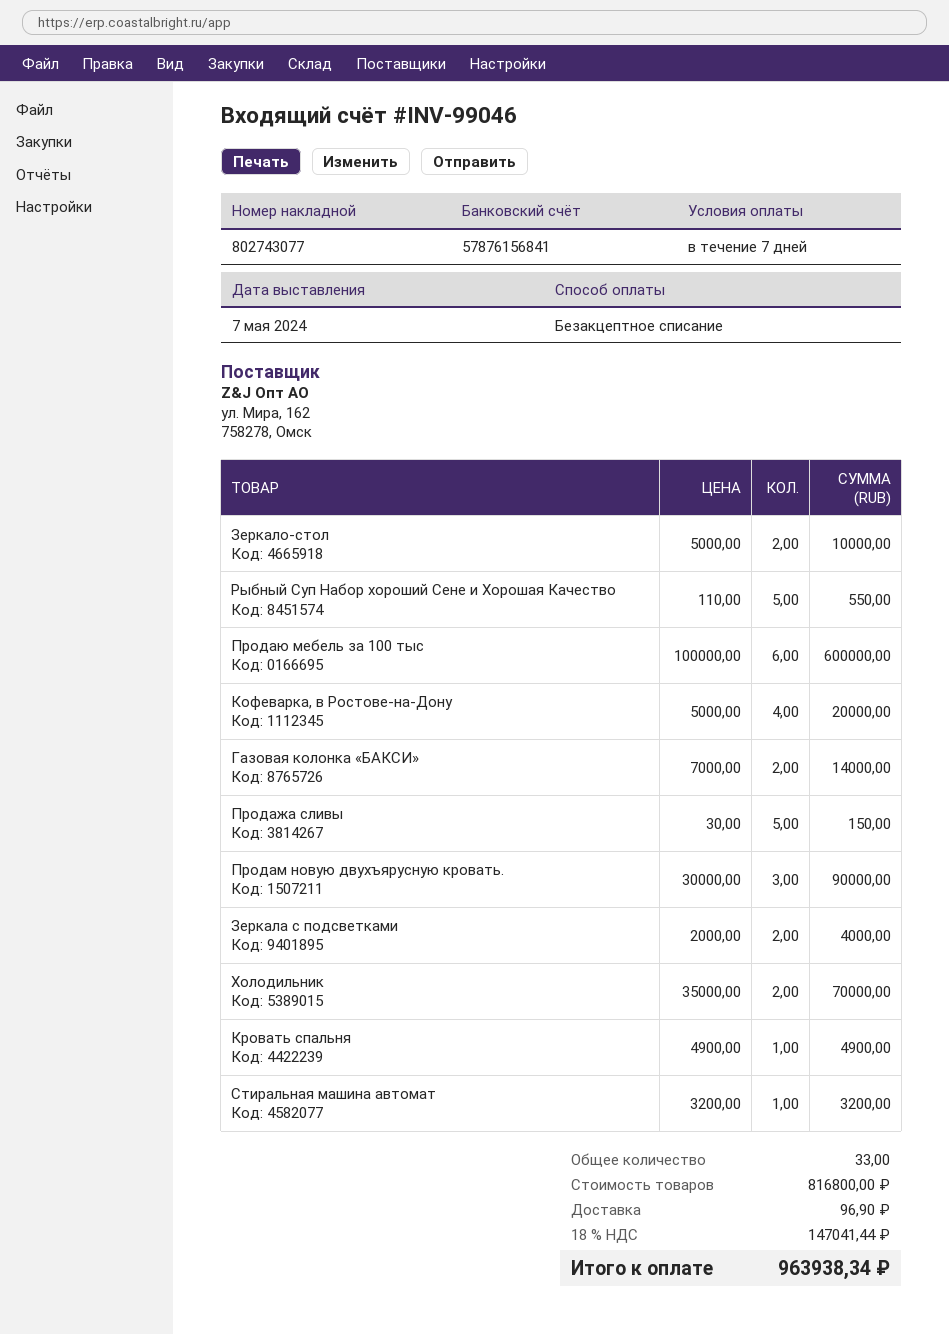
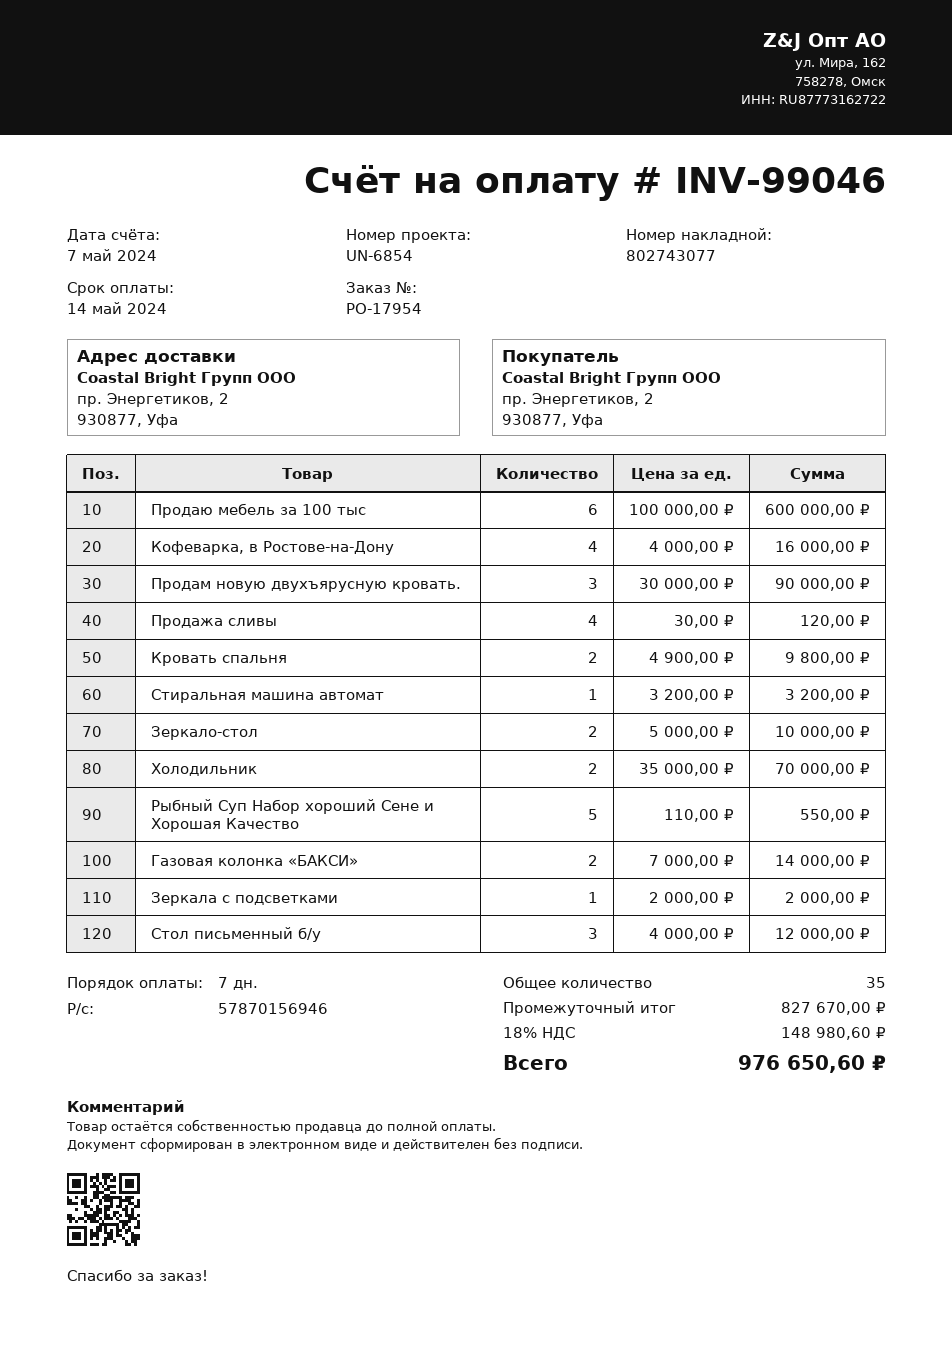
bank account: 57876156841 -> 57870156946
Кофеварка, в Ростове-на-Дону: 4 x 5000.00 = 20000.00 -> 4 x 4000.00 = 16000.00
Продажа сливы: 5 x 30.00 = 150.00 -> 4 x 30.00 = 120.00
Зеркала с подсветками: 2 x 2000.00 = 4000.00 -> 1 x 2000.00 = 2000.00
Кровать спальня: 1 x 4900.00 = 4900.00 -> 2 x 4900.00 = 9800.00
Стол письменный б/у: none -> 3 x 4000.00 = 12000.00
total quantity: 33 -> 35
subtotal: 816800.00 -> 827670.00
shipping: 96.90 -> none
tax: 18% = 147041.44 -> 18% = 148980.60
total: 963938.34 -> 976650.60

